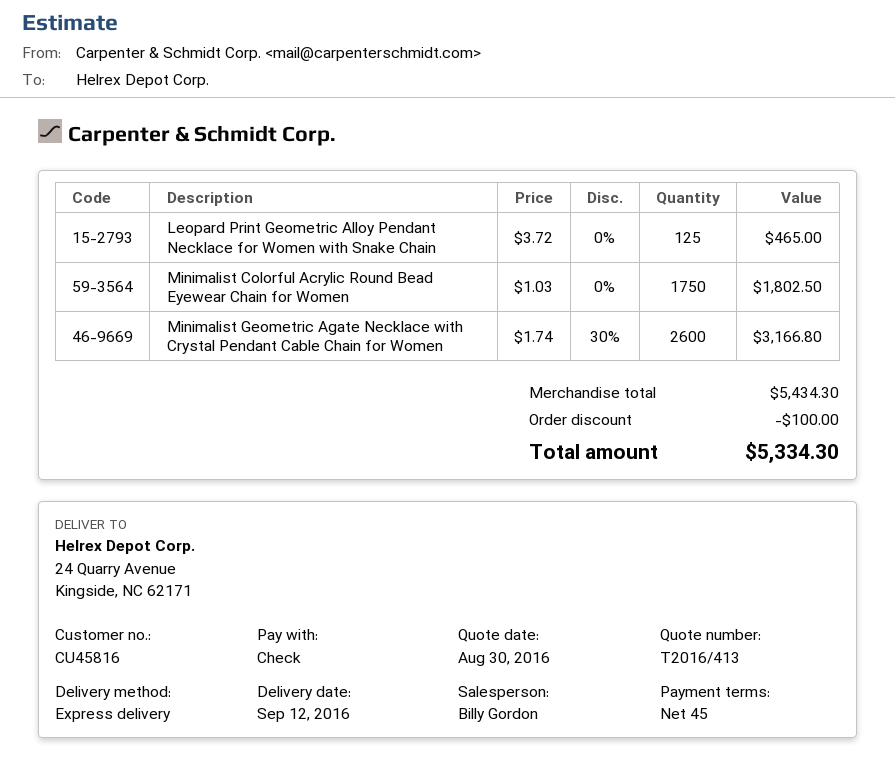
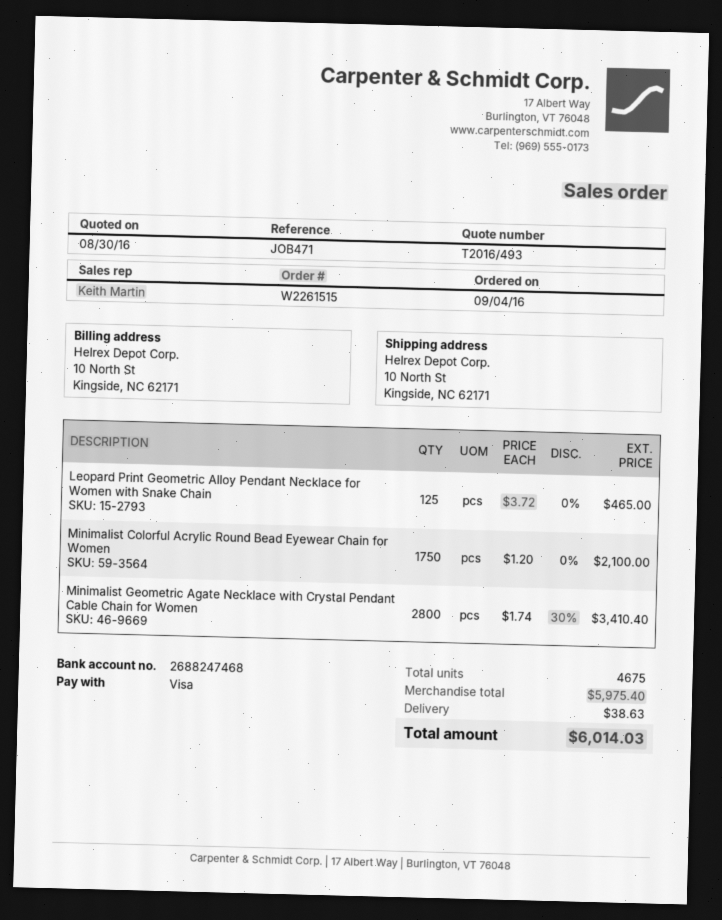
quote number: T2016/413 -> T2016/493
sales rep: Billy Gordon -> Keith Martin
payment method: cheque -> Visa
ship to: 24 Quarry Avenue, Kingside, NC 62171 -> 10 North St, Kingside, NC 62171
Minimalist Colorful Acrylic Round Bead Eyewear Chain for Women: 1750 x 1.03 = 1802.50 -> 1750 x 1.20 = 2100.00
Minimalist Geometric Agate Necklace with Crystal Pendant Cable Chain for Women: 2600 x 1.74 - 30% = 3166.80 -> 2800 x 1.74 - 30% = 3410.40
subtotal: 5434.30 -> 5975.40
discount: 100.00 -> none
shipping: none -> 38.63
total: 5334.30 -> 6014.03

